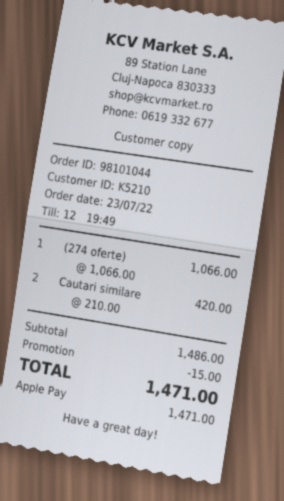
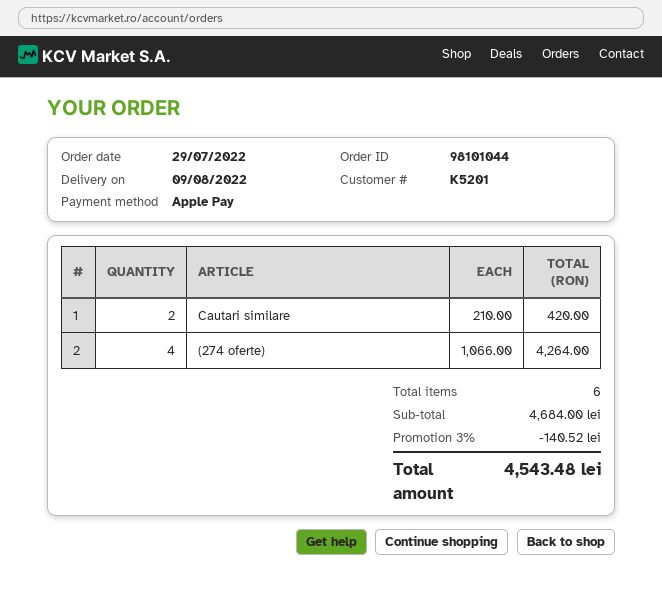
order date: 2022-07-23 -> 2022-07-29
customer number: K5210 -> K5201
(274 oferte): 1 x 1066.00 = 1066.00 -> 4 x 1066.00 = 4264.00
subtotal: 1486.00 -> 4684.00
discount: 15.00 -> 140.52
total: 1471.00 -> 4543.48

